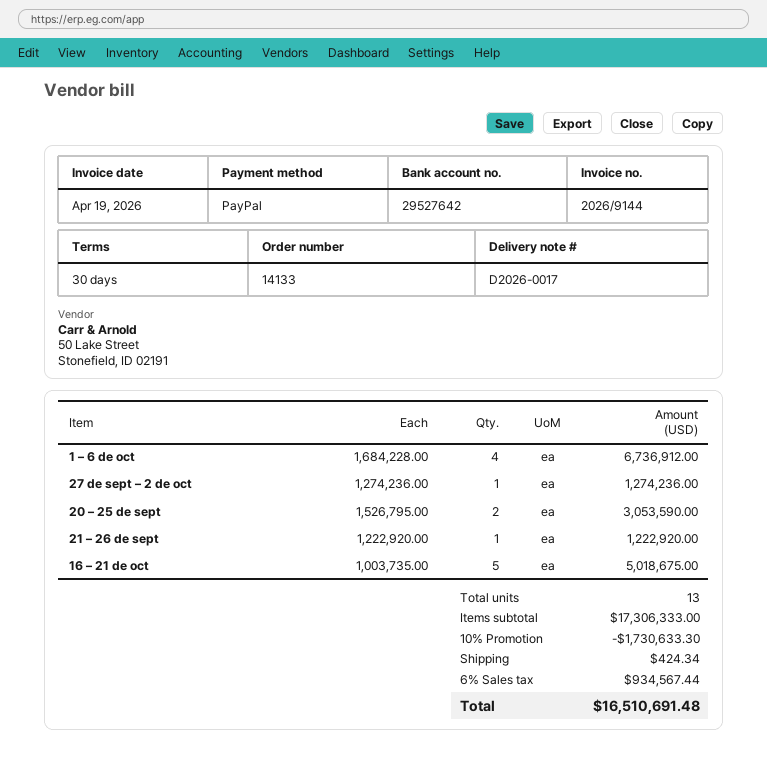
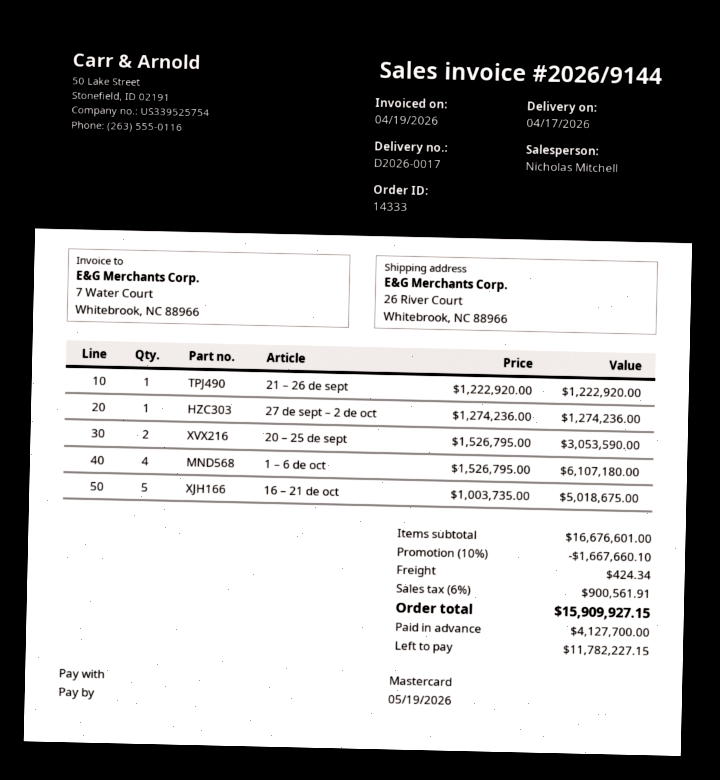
order number: 14133 -> 14333
payment method: PayPal -> Mastercard
1 – 6 de oct: 4 x 1684228.00 = 6736912.00 -> 4 x 1526795.00 = 6107180.00
subtotal: 17306333.00 -> 16676601.00
discount: 10% = 1730633.30 -> 10% = 1667660.10
tax: 6% = 934567.44 -> 6% = 900561.91
total: 16510691.48 -> 15909927.15

